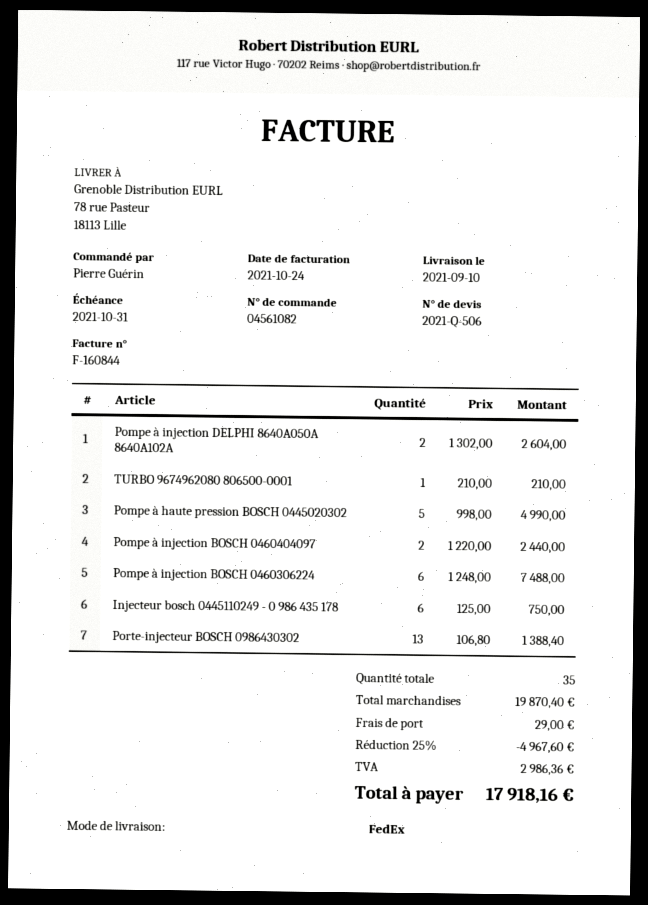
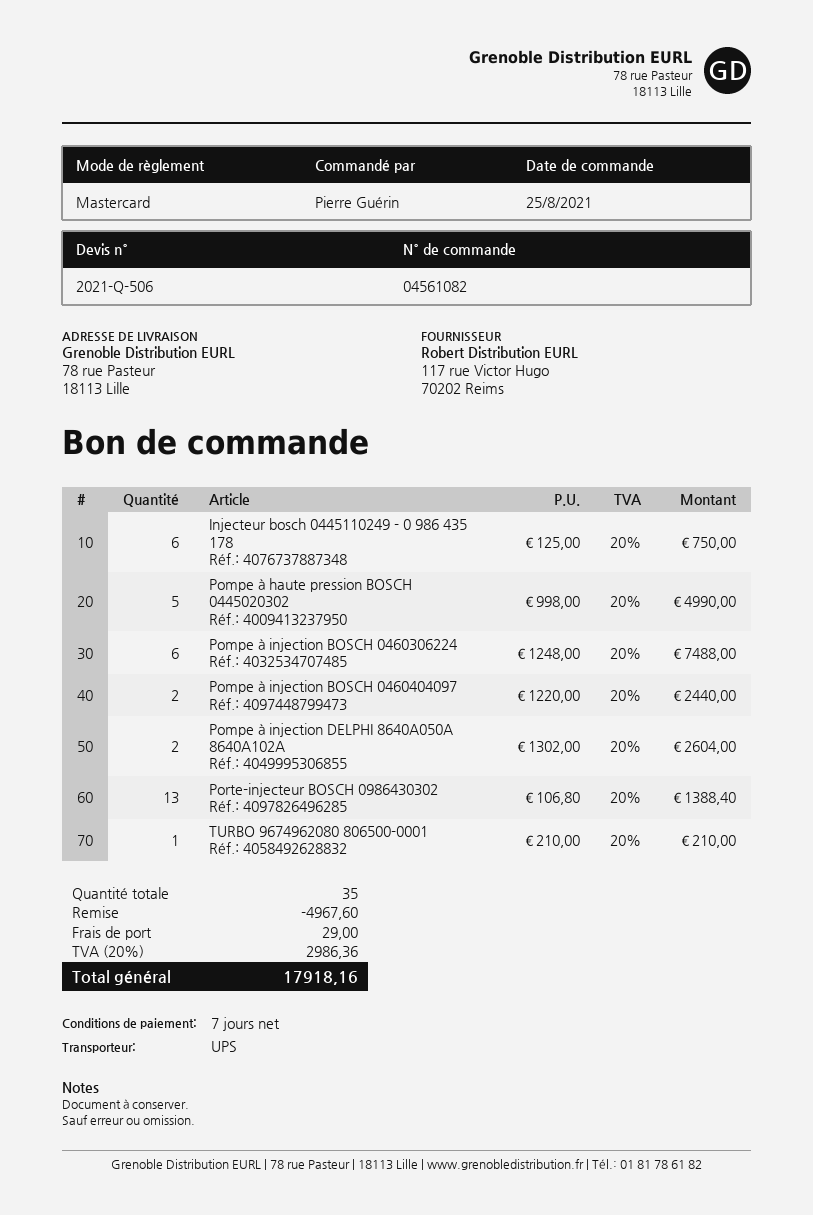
shipping method: FedEx -> UPS

